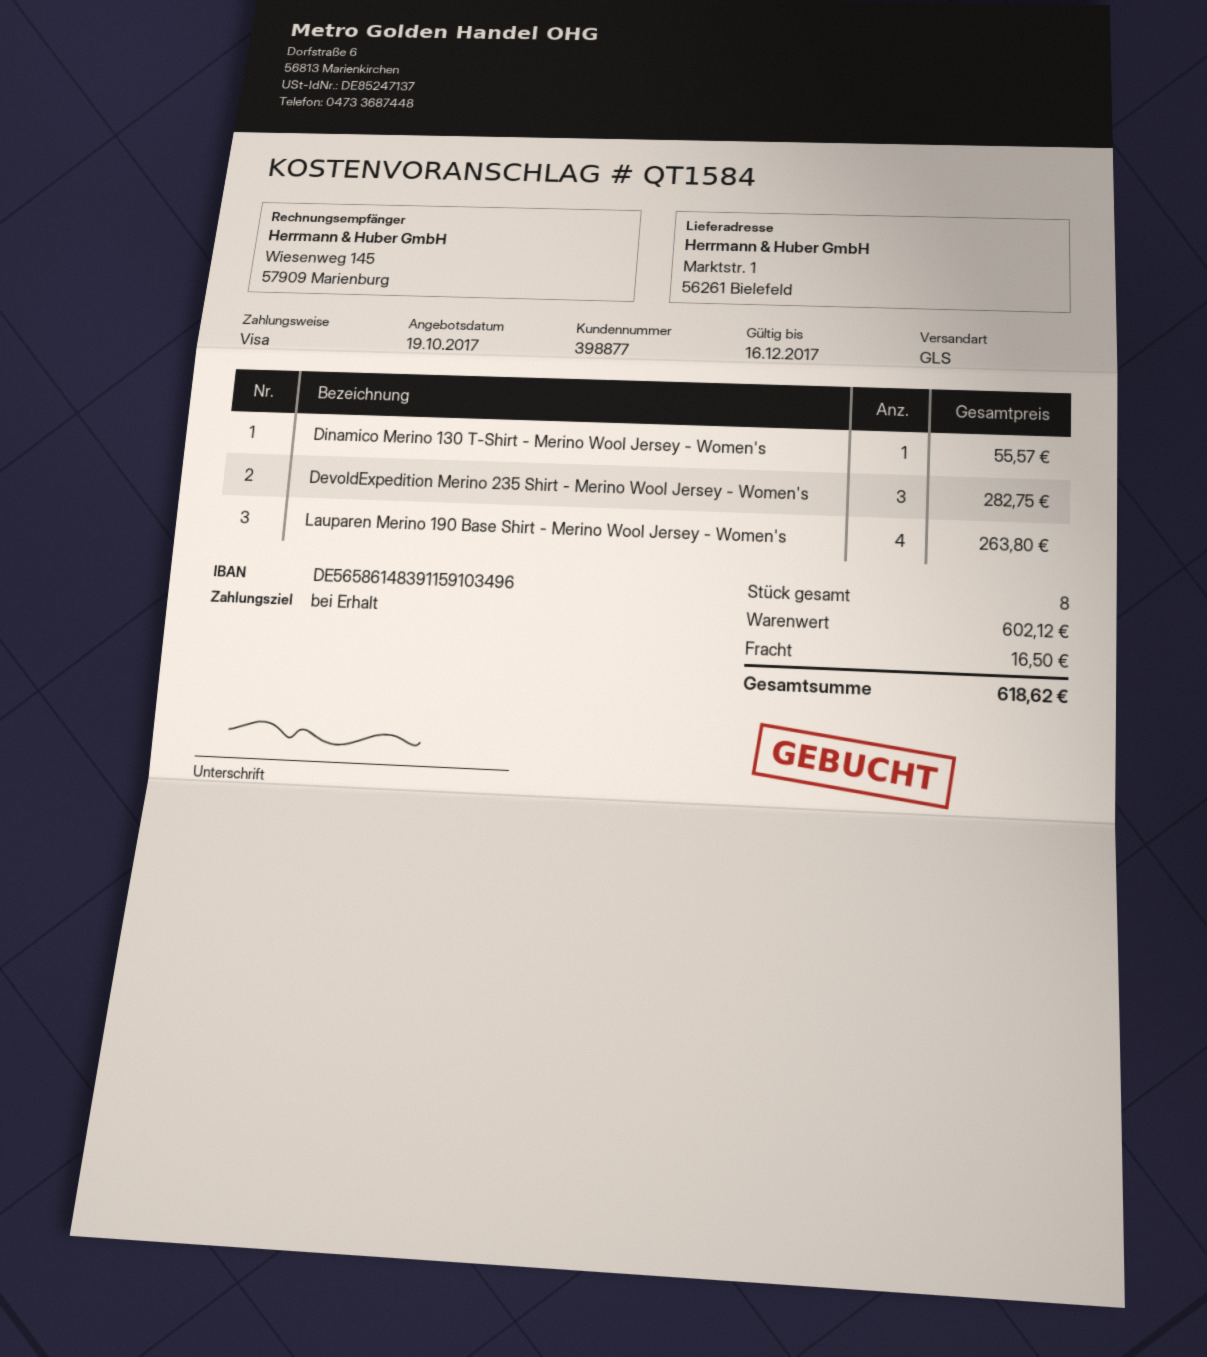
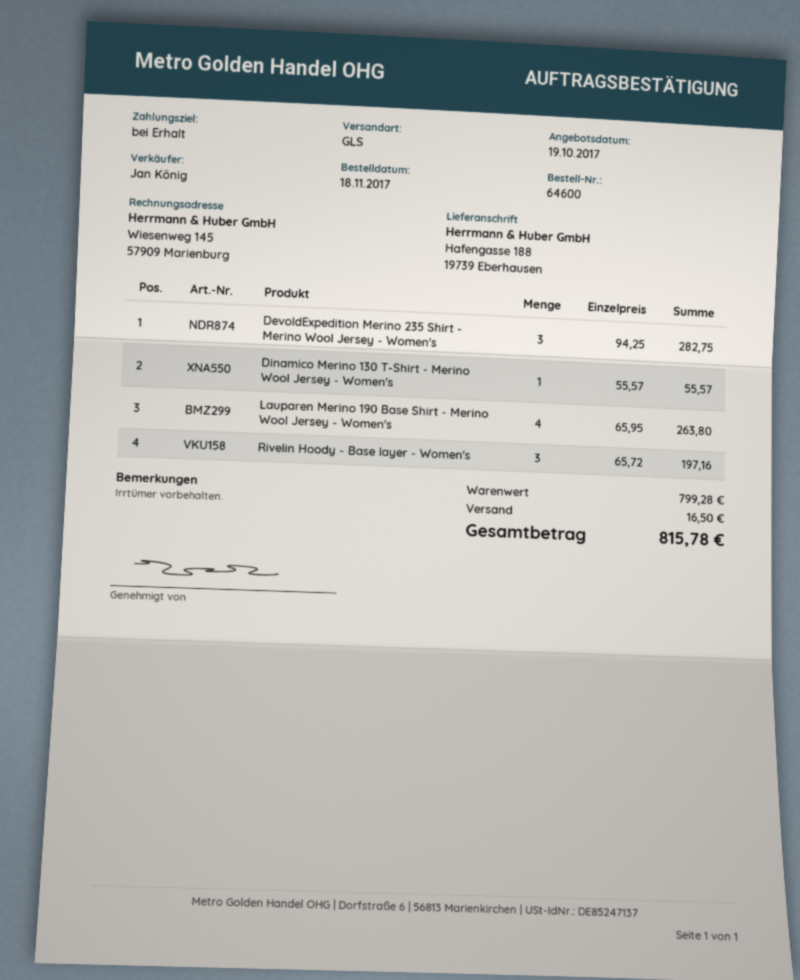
ship to: Marktstr. 1, 56261 Bielefeld -> Hafengasse 188, 19739 Eberhausen
Rivelin Hoody - Base layer - Women's: none -> 3 for 197.16
subtotal: 602.12 -> 799.28
total: 618.62 -> 815.78

